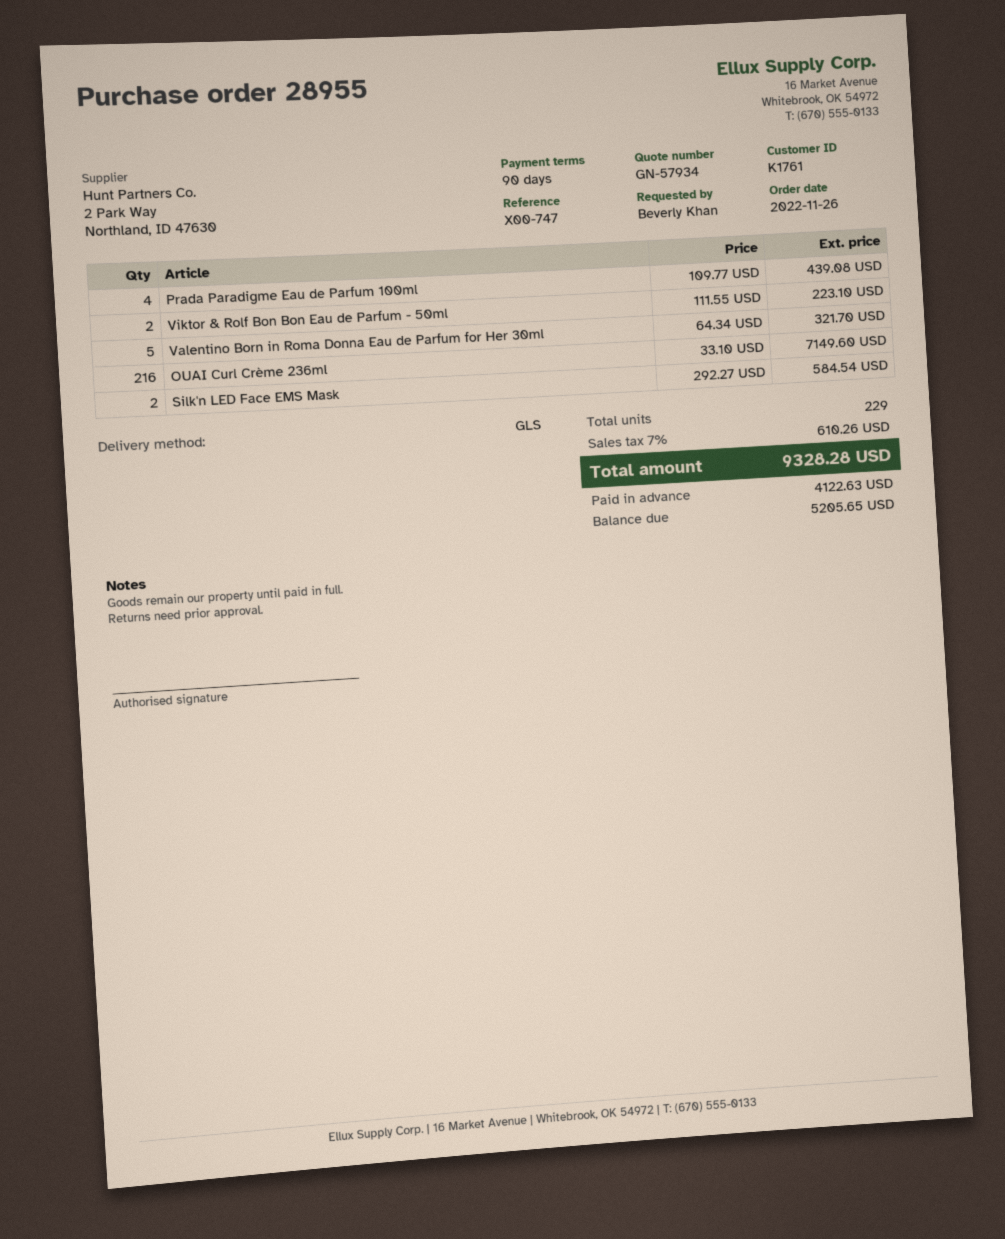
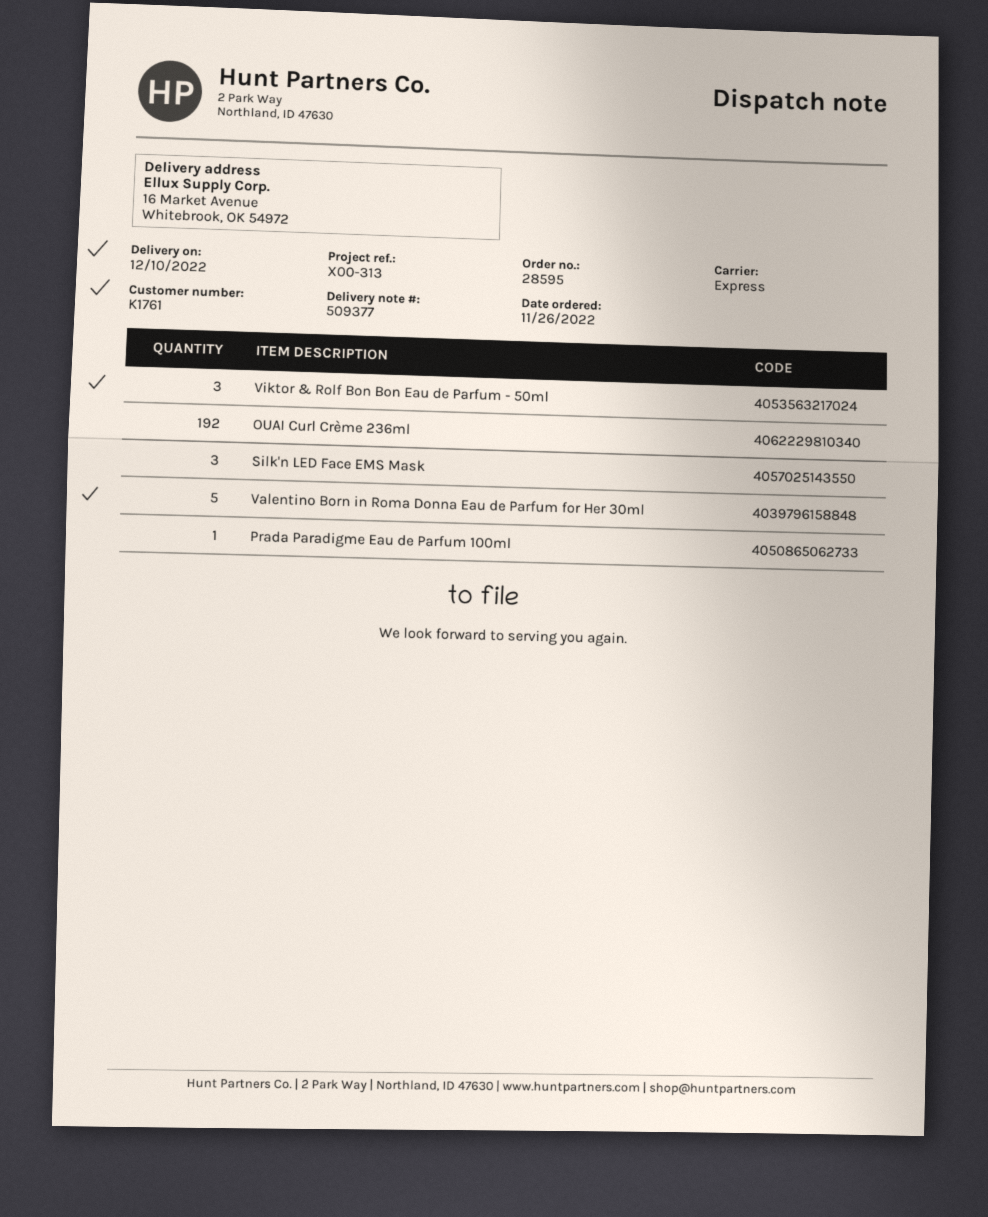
order number: 28955 -> 28595
reference: X00-747 -> X00-313
shipping method: GLS -> express
Prada Paradigme Eau de Parfum 100ml: 4 -> 1
Viktor & Rolf Bon Bon Eau de Parfum - 50ml: 2 -> 3
OUAI Curl Crème 236ml: 216 -> 192
Silk'n LED Face EMS Mask: 2 -> 3

